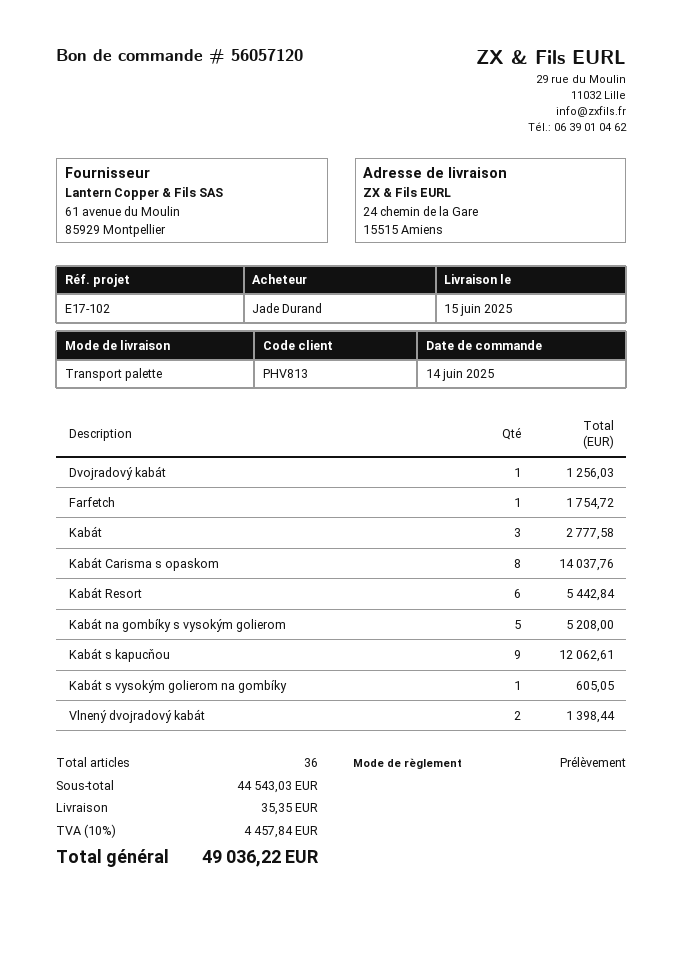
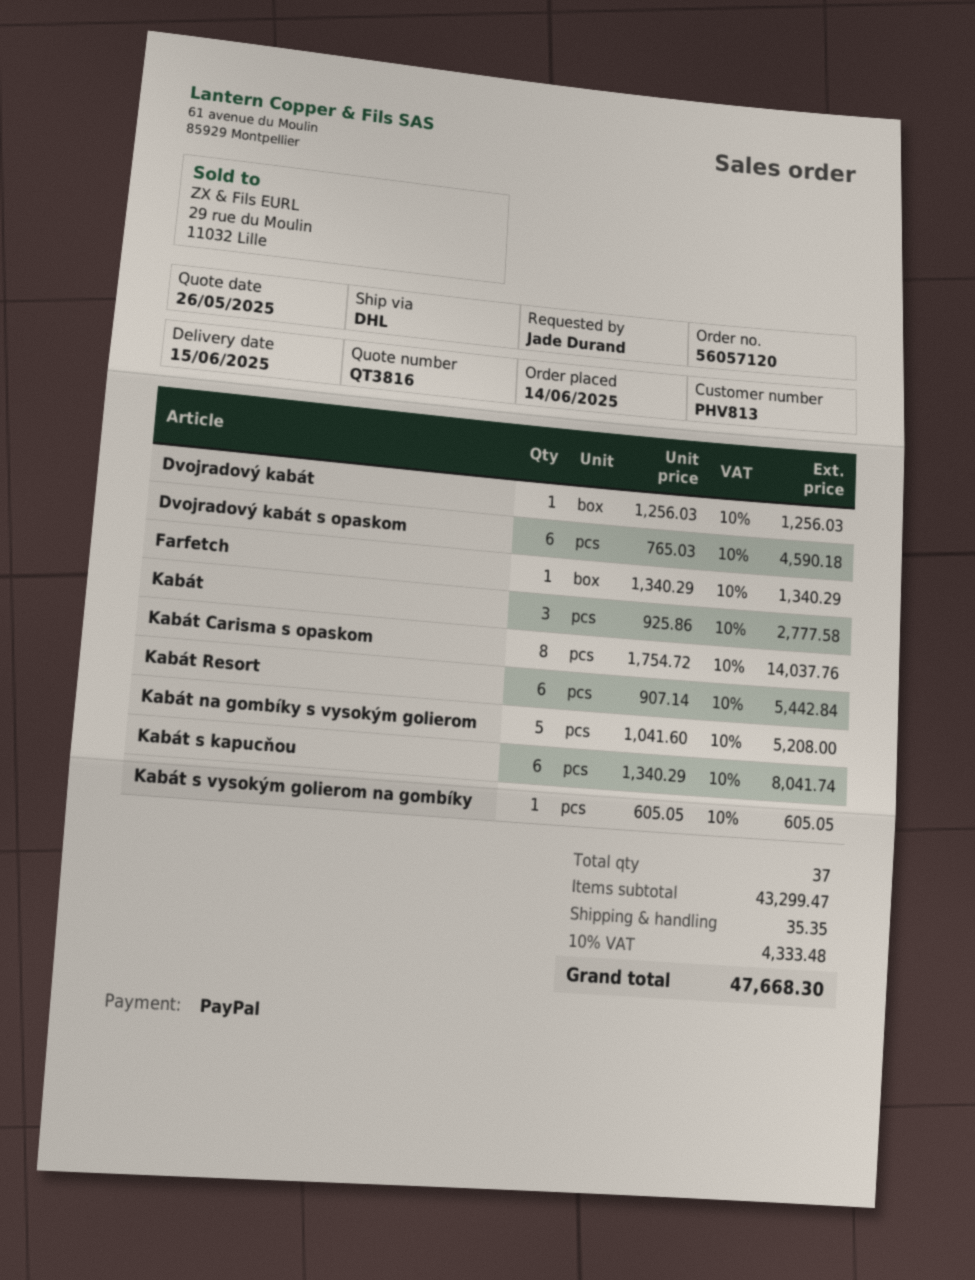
payment method: direct debit -> PayPal
shipping method: pallet freight -> DHL
Farfetch: 1 for 1754.72 -> 1 for 1340.29
Kabát s kapucňou: 9 for 12062.61 -> 6 for 8041.74
Vlnený dvojradový kabát: 2 for 1398.44 -> none
Dvojradový kabát s opaskom: none -> 6 for 4590.18
total quantity: 36 -> 37
subtotal: 44543.03 -> 43299.47
tax: 10% = 4457.84 -> 10% = 4333.48
total: 49036.22 -> 47668.30

